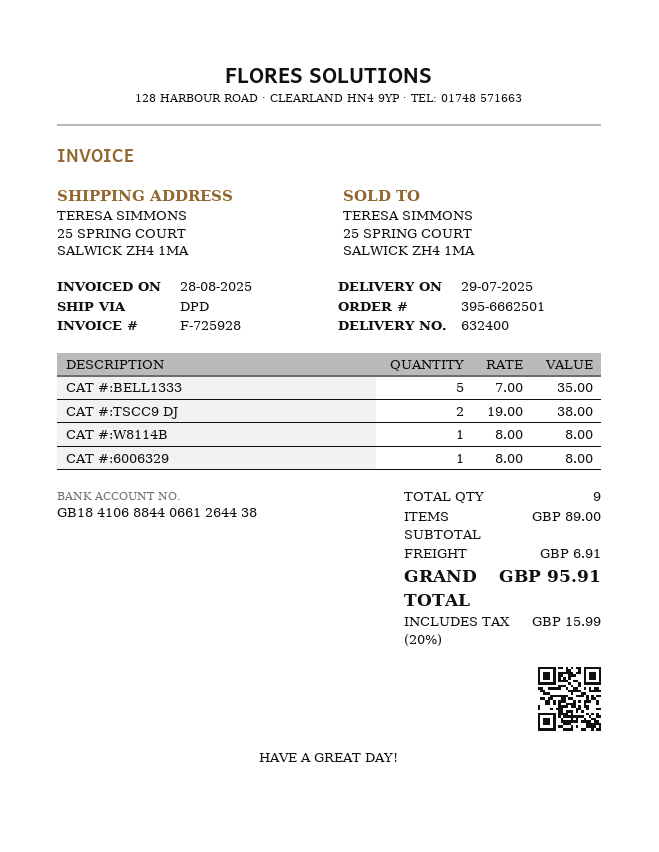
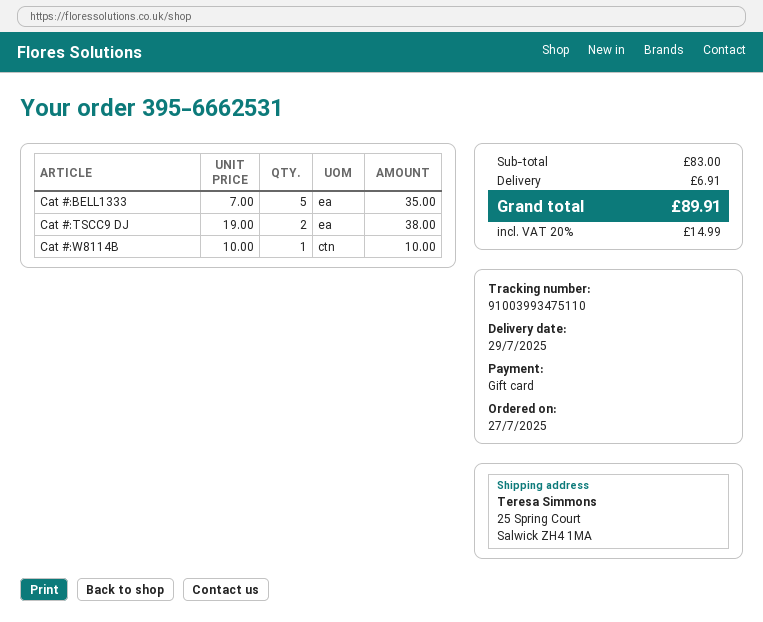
order number: 395-6662501 -> 395-6662531
CAT #:W8114B: 1 x 8.00 = 8.00 -> 1 x 10.00 = 10.00
CAT #:6006329: 1 x 8.00 = 8.00 -> none
subtotal: 89.00 -> 83.00
tax: 20% = 15.99 -> 20% = 14.99
total: 95.91 -> 89.91

